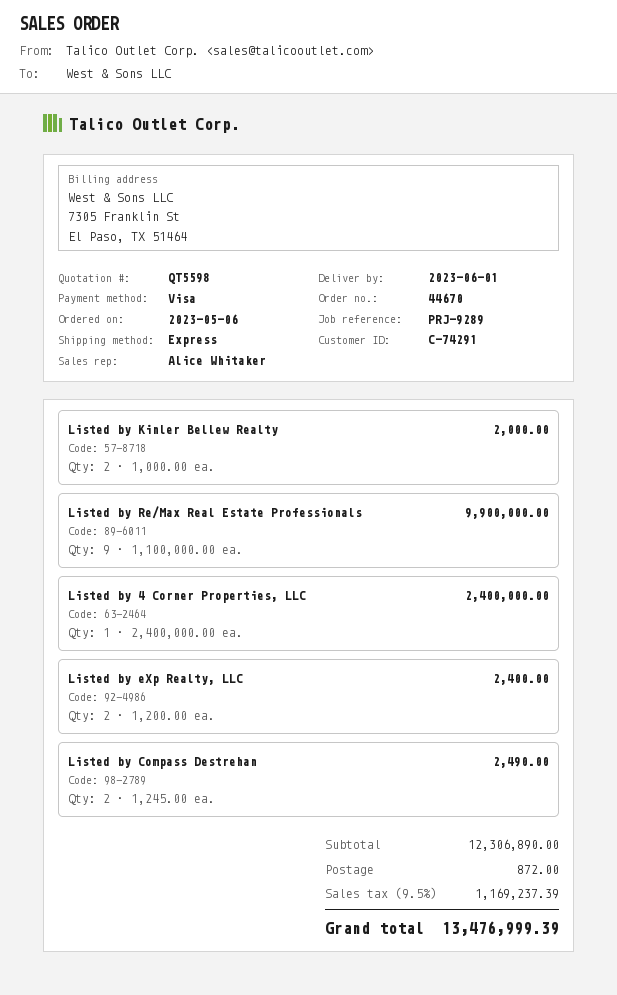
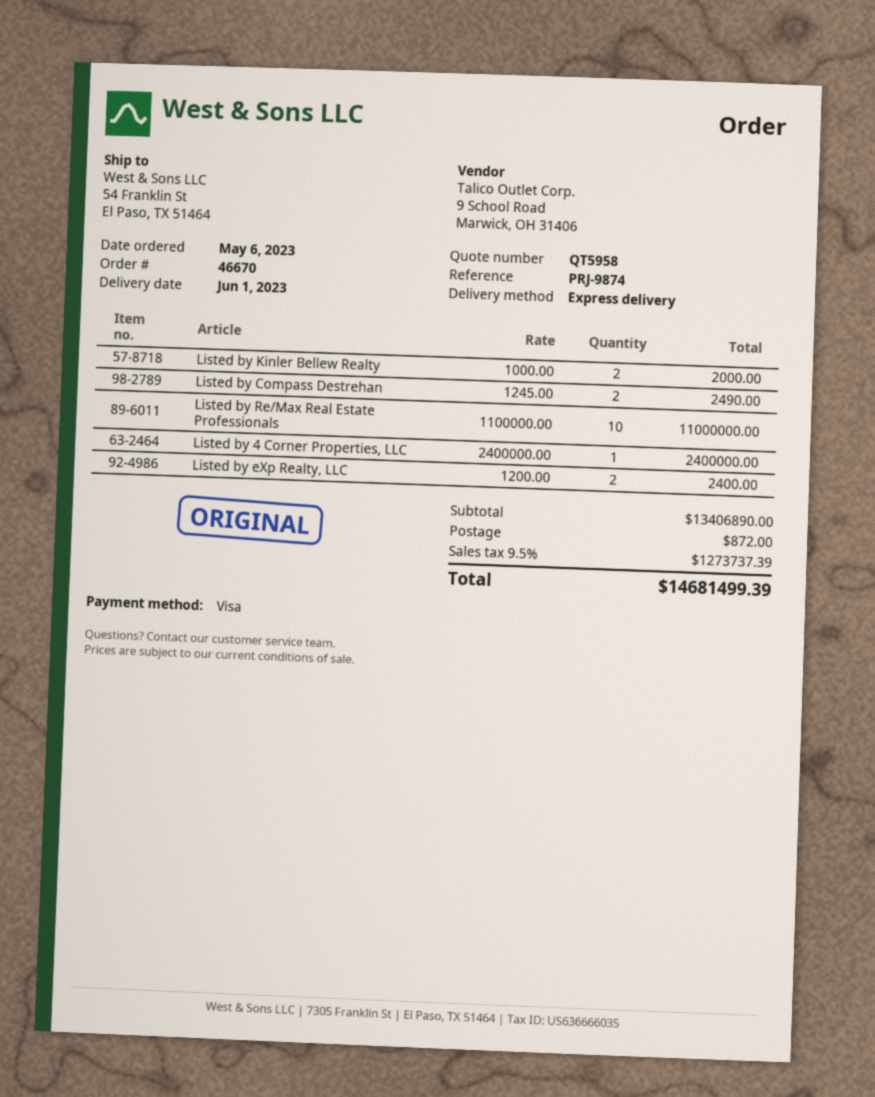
quote number: QT5598 -> QT5958
order number: 44670 -> 46670
reference: PRJ-9289 -> PRJ-9874
Listed by Re/Max Real Estate Professionals: 9 x 1100000.00 = 9900000.00 -> 10 x 1100000.00 = 11000000.00
subtotal: 12306890.00 -> 13406890.00
tax: 9.5% = 1169237.39 -> 9.5% = 1273737.39
total: 13476999.39 -> 14681499.39

